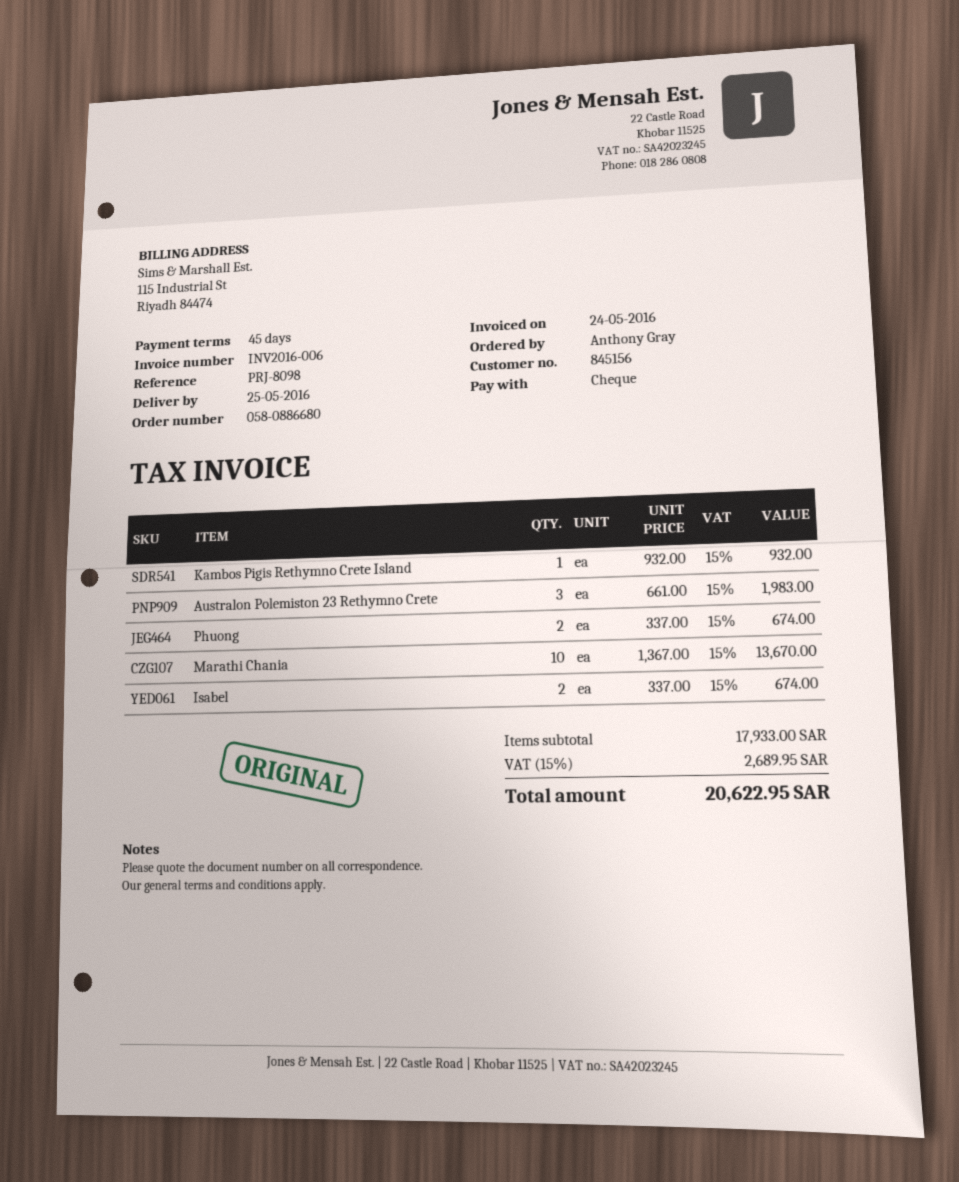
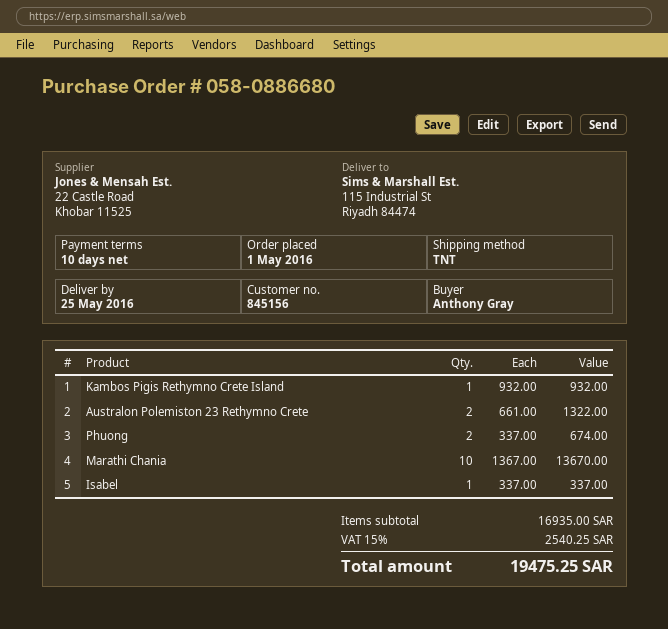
payment terms: 45 days -> 10 days
Australon Polemiston 23 Rethymno Crete: 3 x 661.00 = 1983.00 -> 2 x 661.00 = 1322.00
Isabel: 2 x 337.00 = 674.00 -> 1 x 337.00 = 337.00
subtotal: 17933.00 -> 16935.00
tax: 15% = 2689.95 -> 15% = 2540.25
total: 20622.95 -> 19475.25

